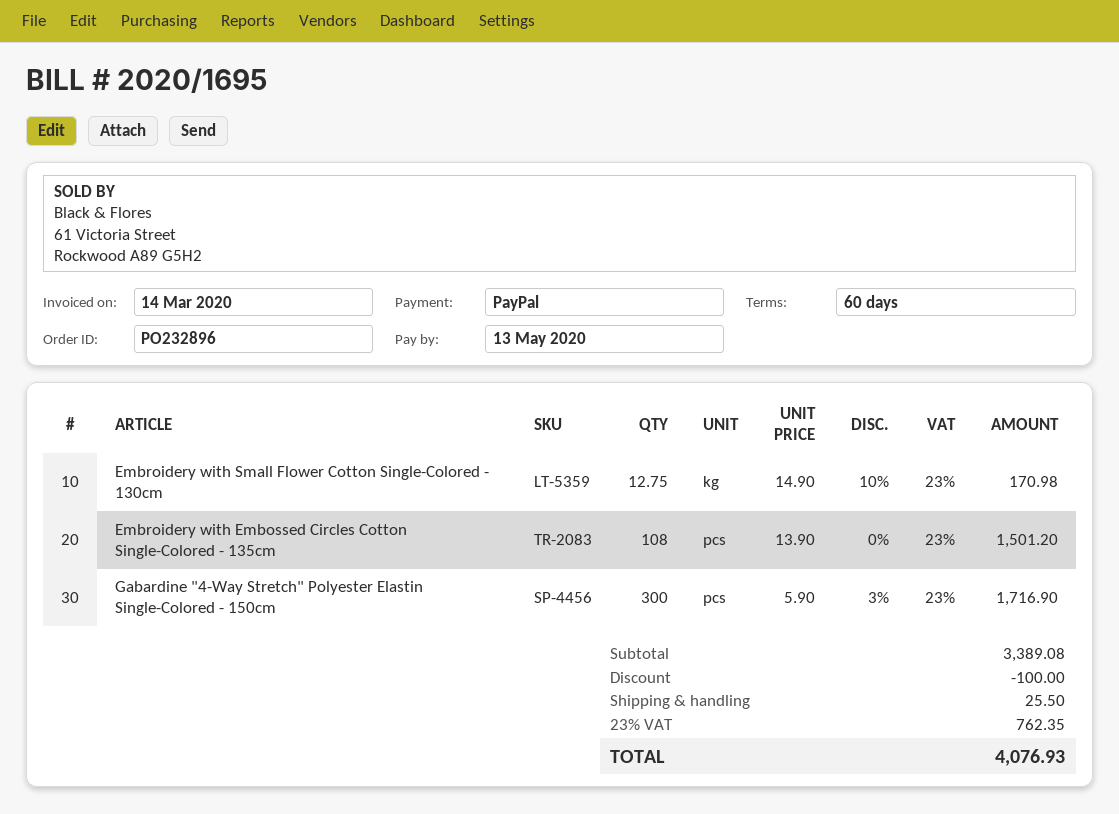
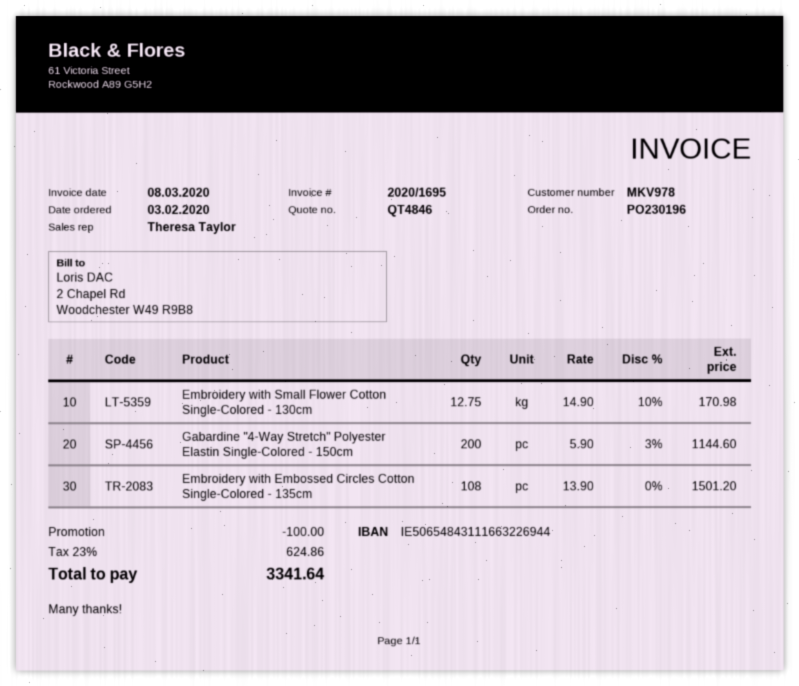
order number: PO232896 -> PO230196
invoice date: 2020-03-14 -> 2020-03-08
Gabardine "4-Way Stretch" Polyester Elastin Single-Colored - 150cm: 300 x 5.90 - 3% = 1716.90 -> 200 x 5.90 - 3% = 1144.60
shipping: 25.50 -> none
tax: 23% = 762.35 -> 23% = 624.86
total: 4076.93 -> 3341.64

